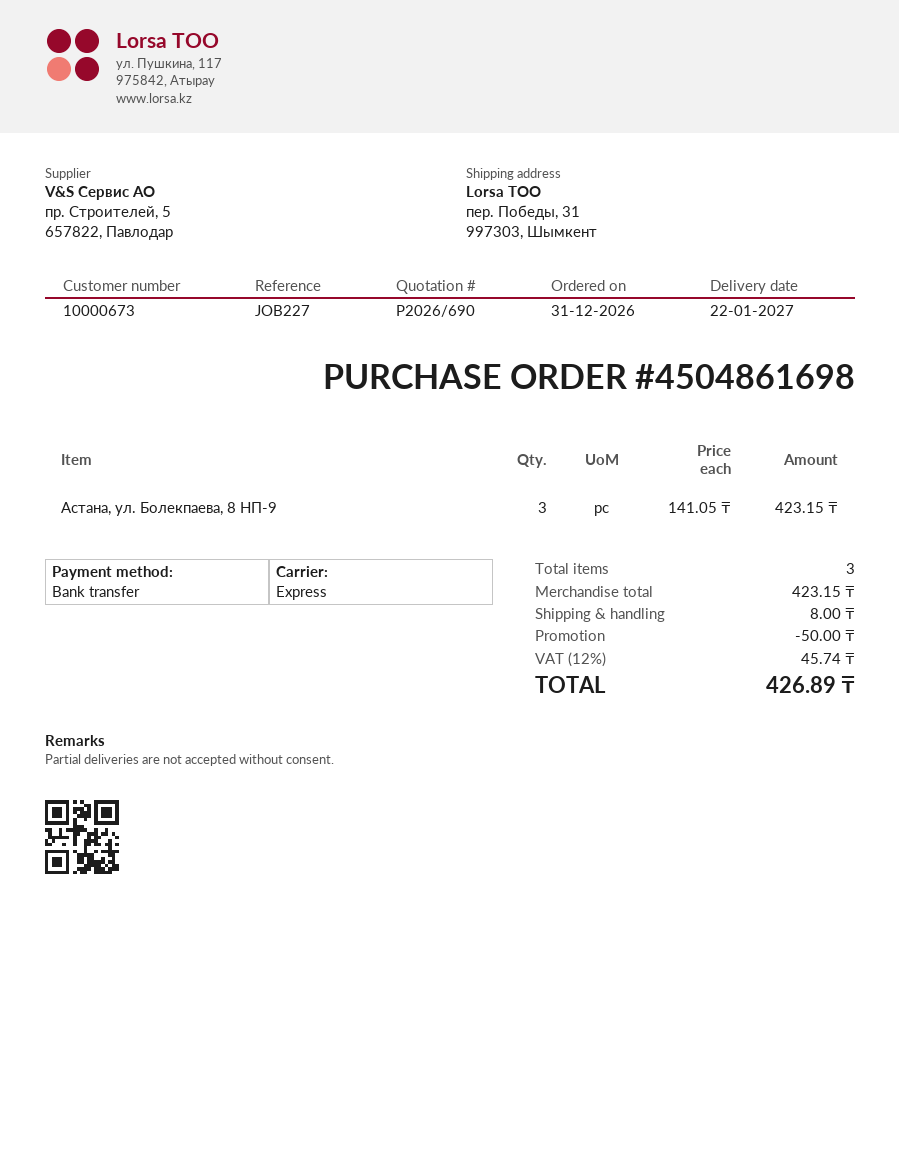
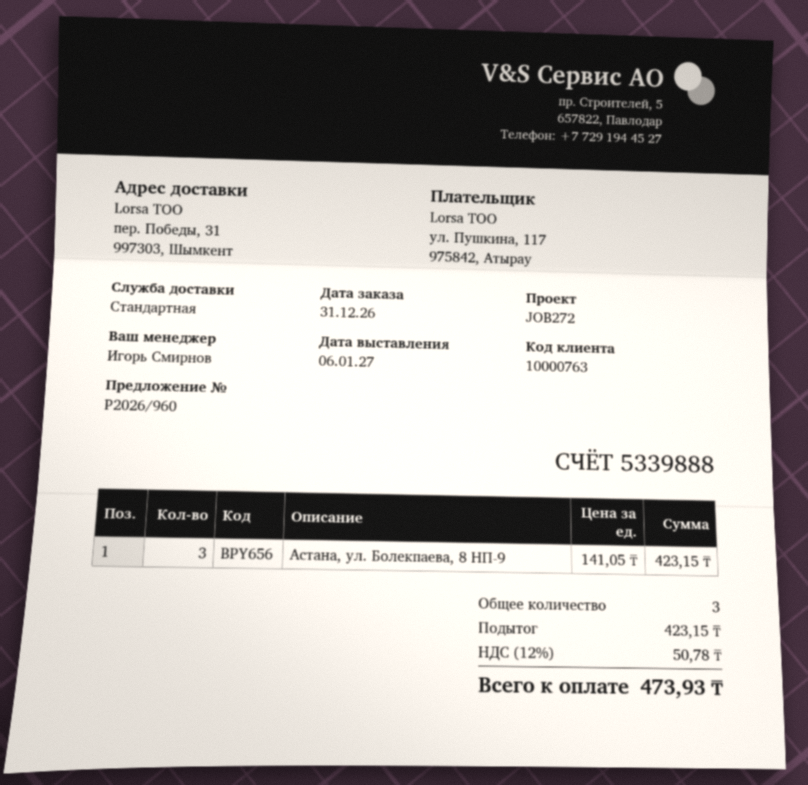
quote number: P2026/690 -> P2026/960
customer number: 10000673 -> 10000763
reference: JOB227 -> JOB272
shipping method: express -> standard
discount: 50.00 -> none
shipping: 8.00 -> none
tax: 12% = 45.74 -> 12% = 50.78
total: 426.89 -> 473.93

